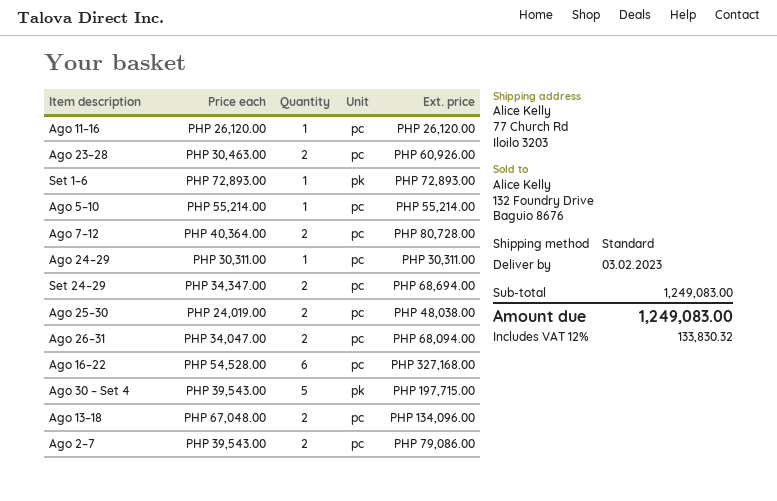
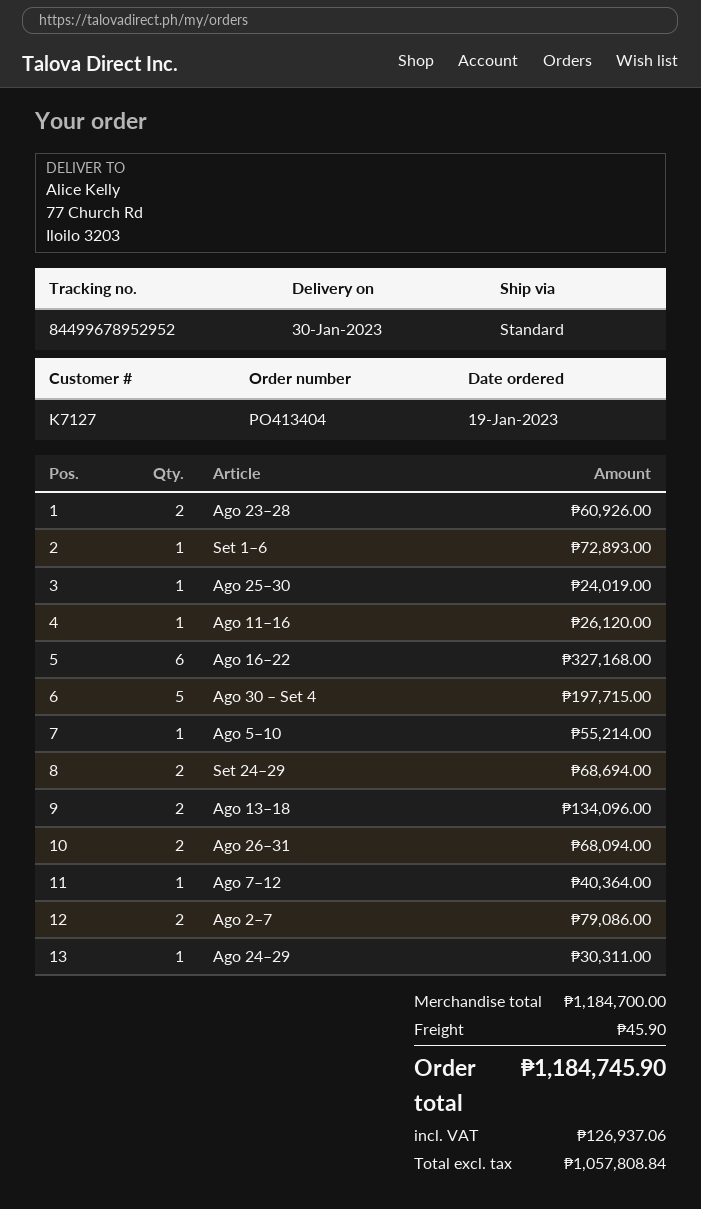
delivery date: 2023-02-03 -> 2023-01-30
Ago 7–12: 2 for 80728.00 -> 1 for 40364.00
Ago 25–30: 2 for 48038.00 -> 1 for 24019.00
subtotal: 1249083.00 -> 1184700.00
shipping: none -> 45.90
tax: 133830.32 -> 126937.06
total: 1249083.00 -> 1184745.90

